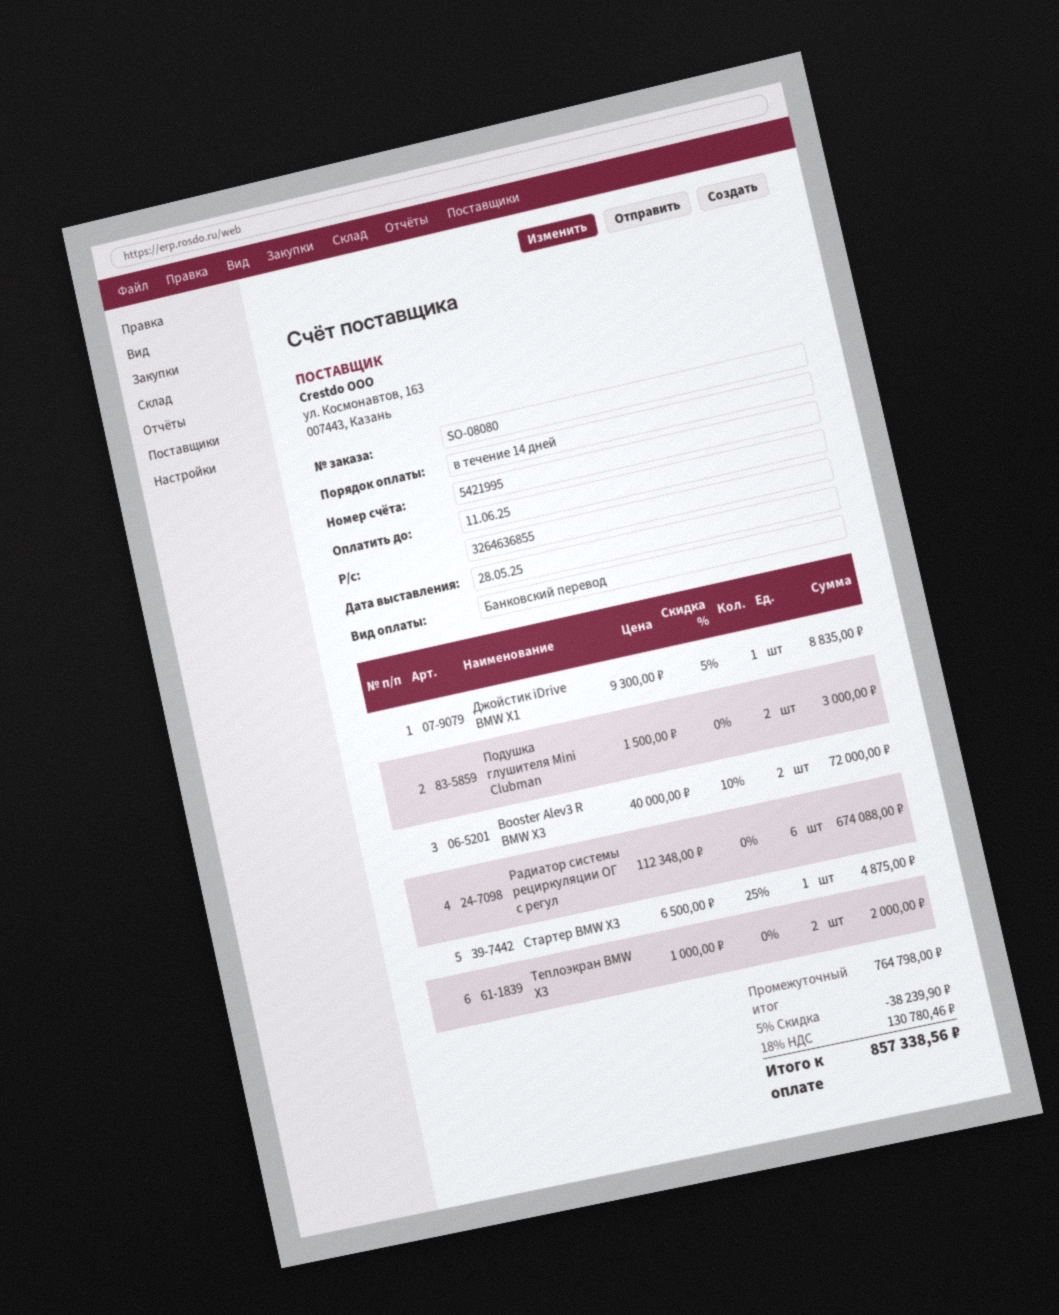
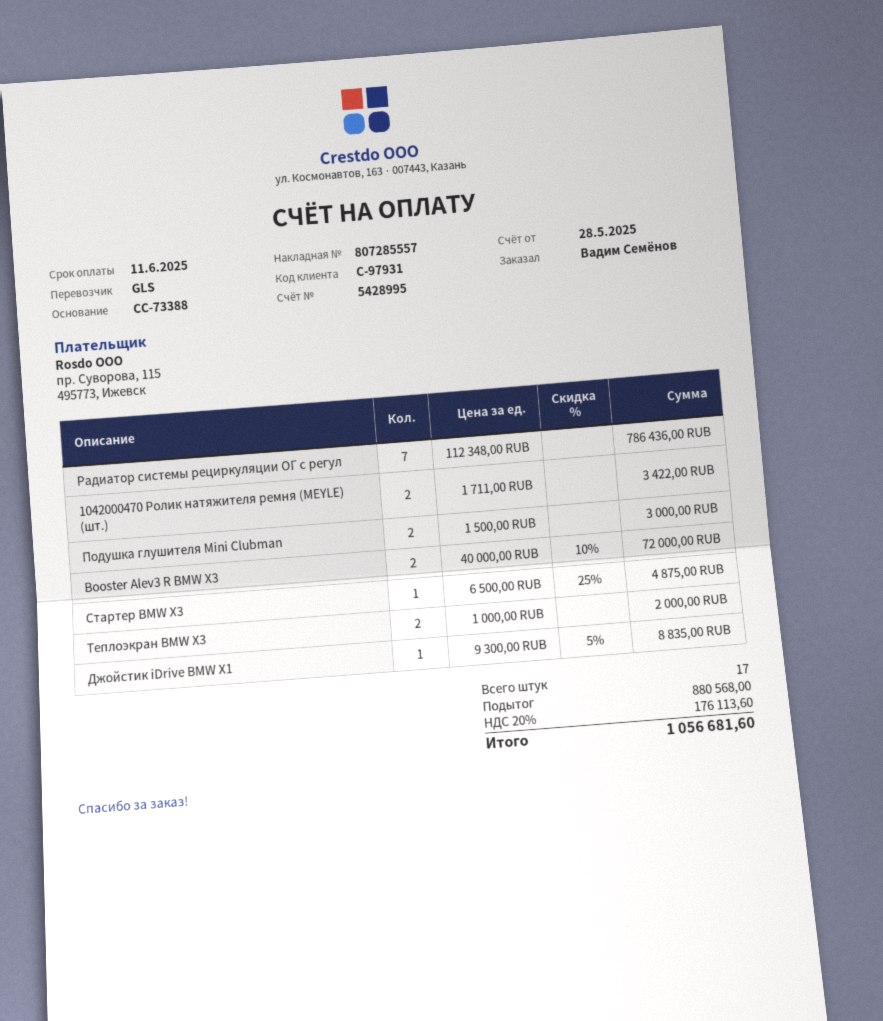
invoice number: 5421995 -> 5428995
Радиатор системы рециркуляции ОГ с регул: 6 x 112348.00 = 674088.00 -> 7 x 112348.00 = 786436.00
1042000470 Ролик натяжителя ремня (MEYLE) (шт.): none -> 2 x 1711.00 = 3422.00
subtotal: 764798.00 -> 880568.00
discount: 5% = 38239.90 -> none
tax: 18% = 130780.46 -> 20% = 176113.60
total: 857338.56 -> 1056681.60

